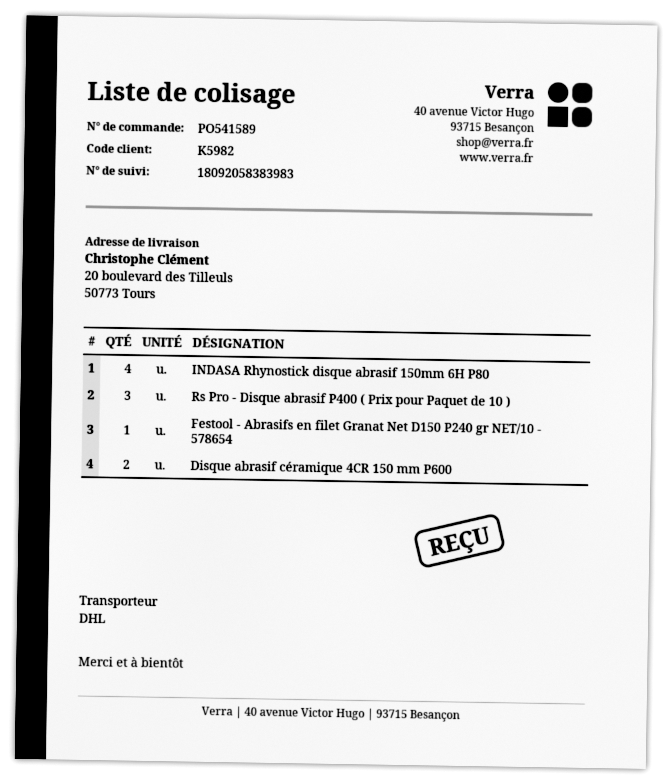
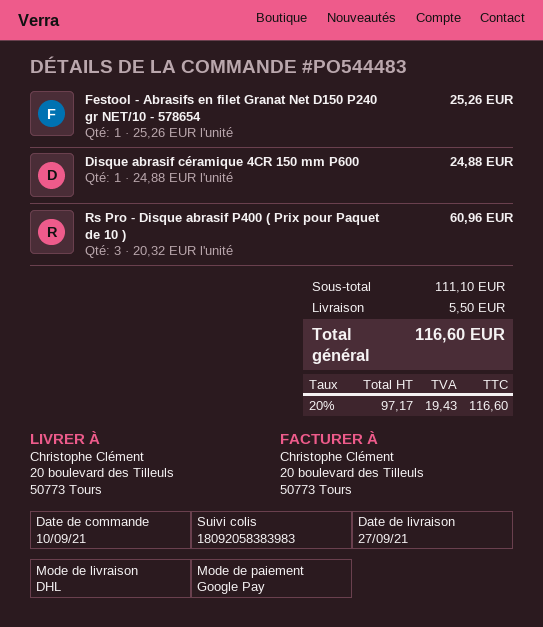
order number: PO541589 -> PO544483
INDASA Rhynostick disque abrasif 150mm 6H P80: 4 -> none
Disque abrasif céramique 4CR 150 mm P600: 2 -> 1

